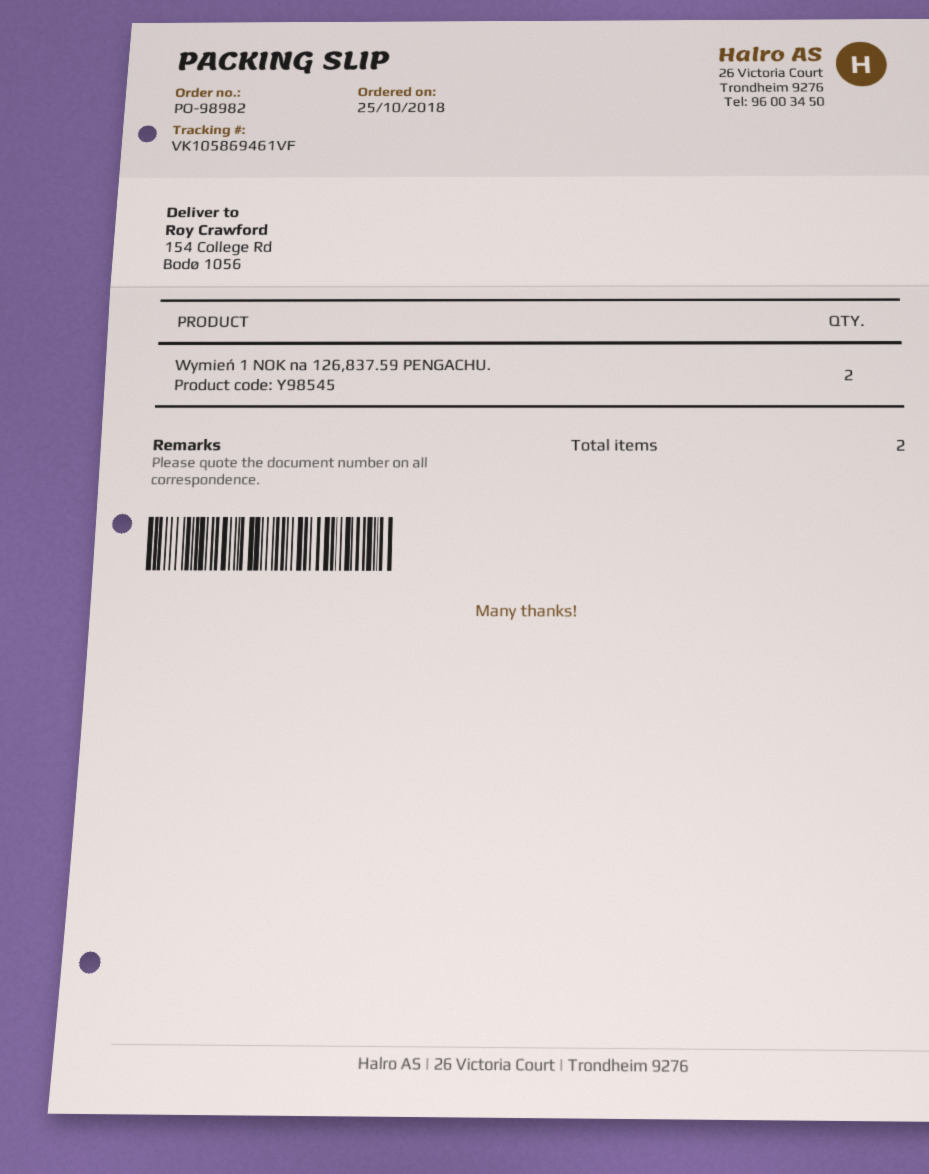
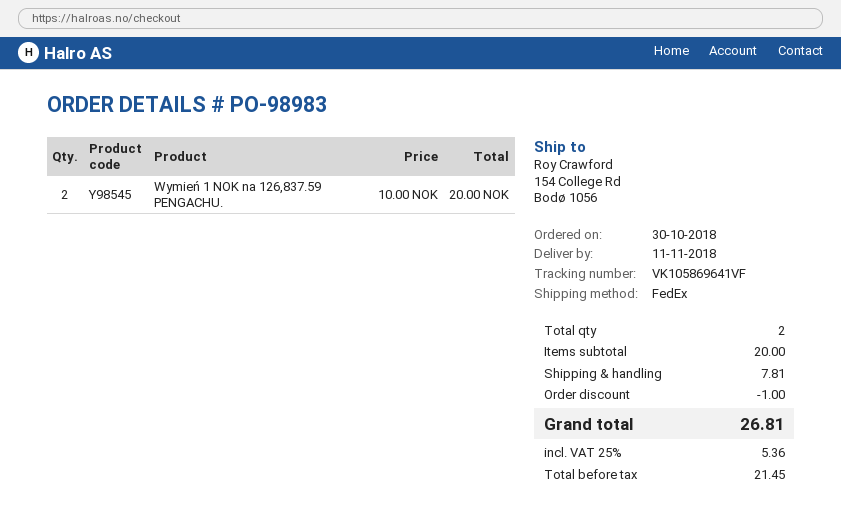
order number: PO-98982 -> PO-98983
order date: 2018-10-25 -> 2018-10-30
tracking number: VK105869461VF -> VK105869641VF

